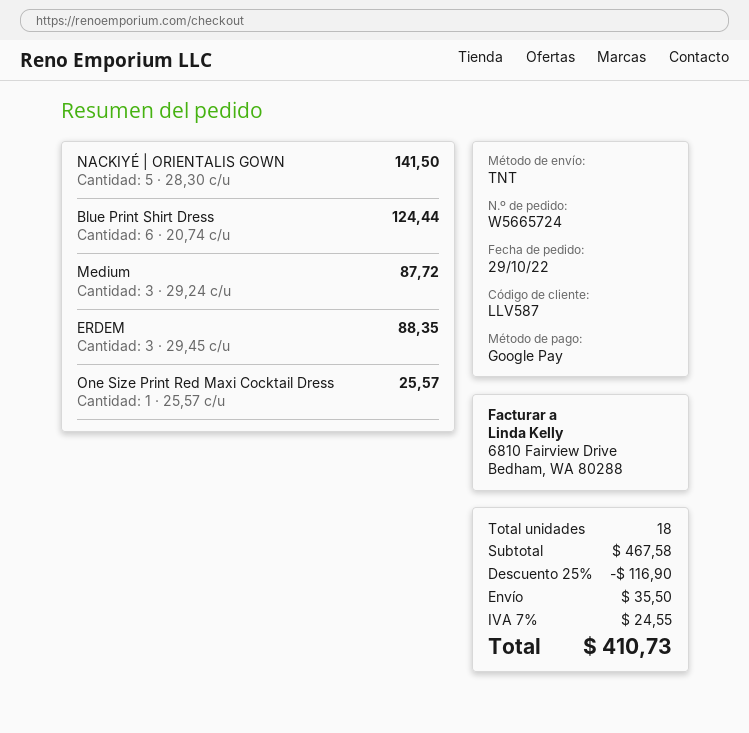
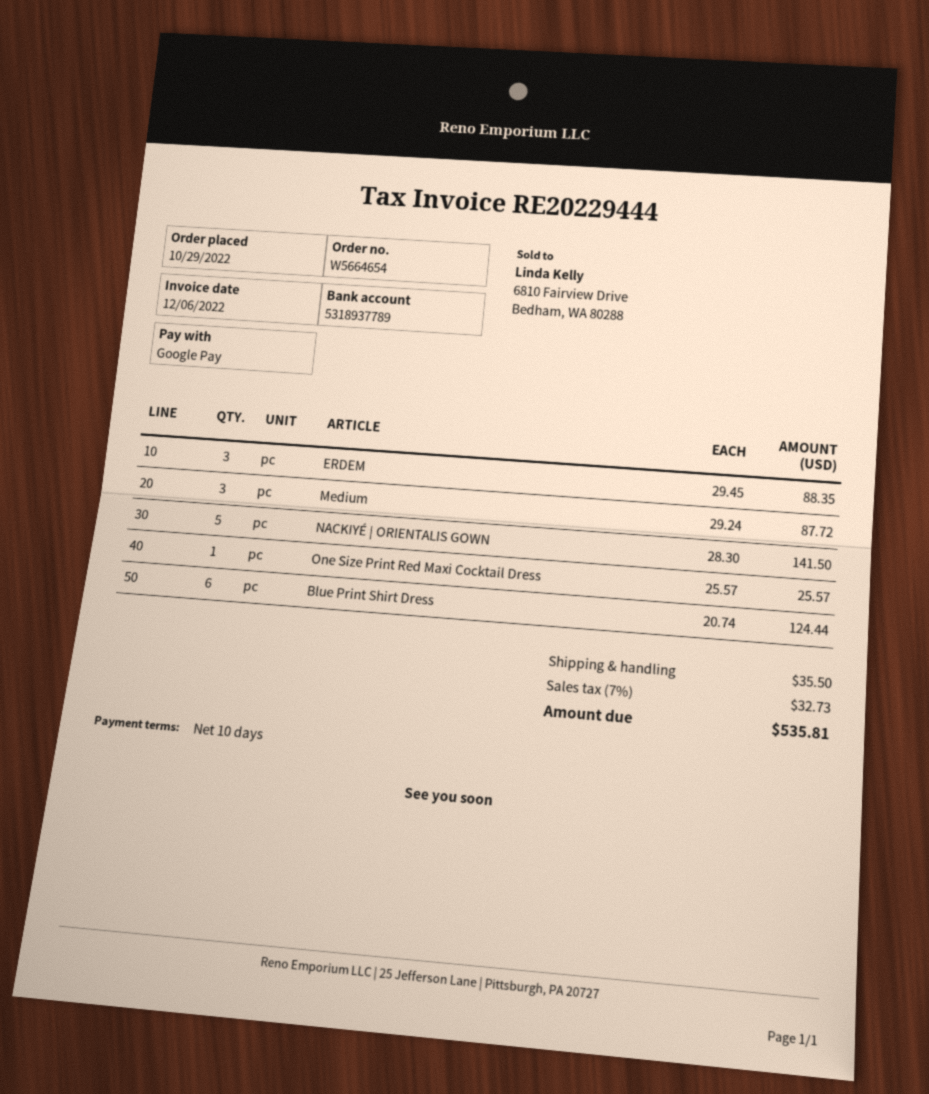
order number: W5665724 -> W5664654
discount: 25% = 116.90 -> none
tax: 7% = 24.55 -> 7% = 32.73
total: 410.73 -> 535.81

